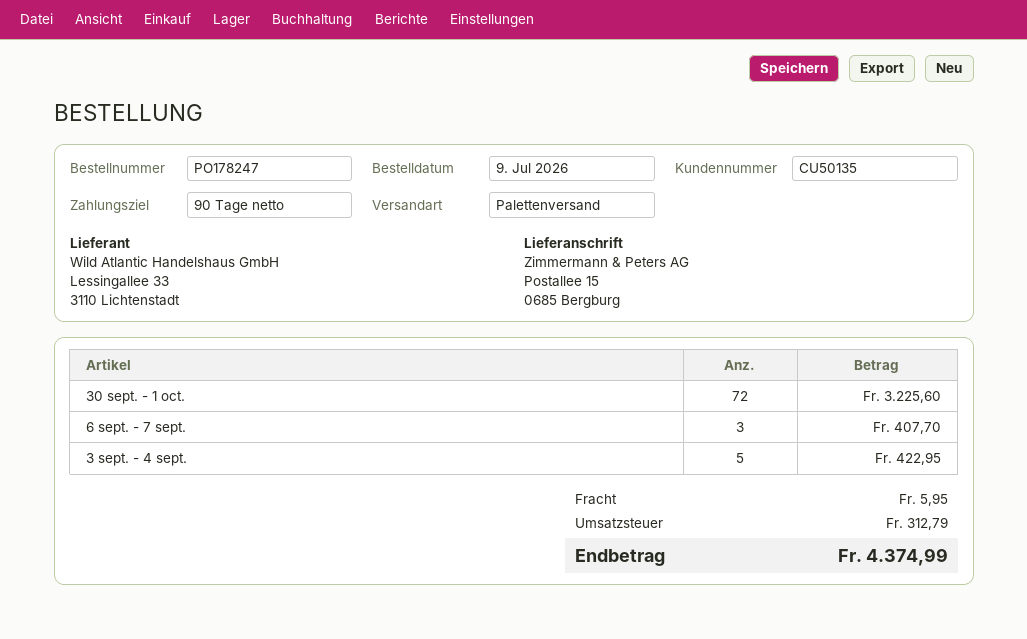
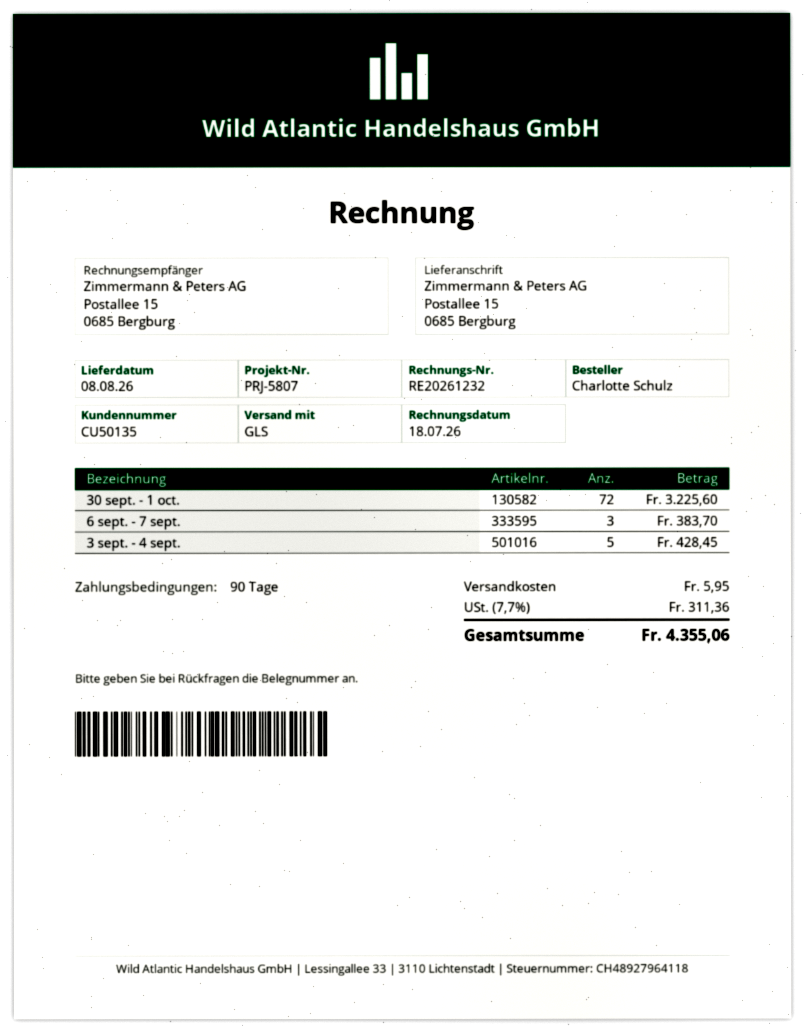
shipping method: pallet freight -> GLS
6 sept. - 7 sept.: 3 for 407.70 -> 3 for 383.70
3 sept. - 4 sept.: 5 for 422.95 -> 5 for 428.45
tax: 312.79 -> 311.36
total: 4374.99 -> 4355.06

